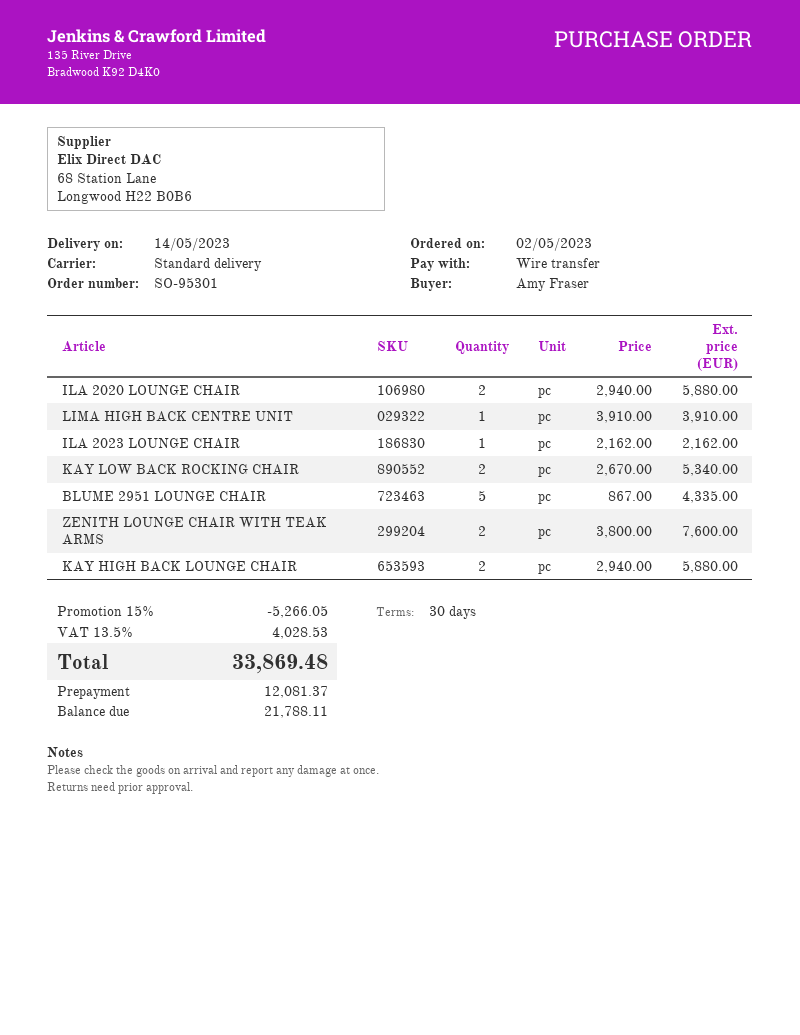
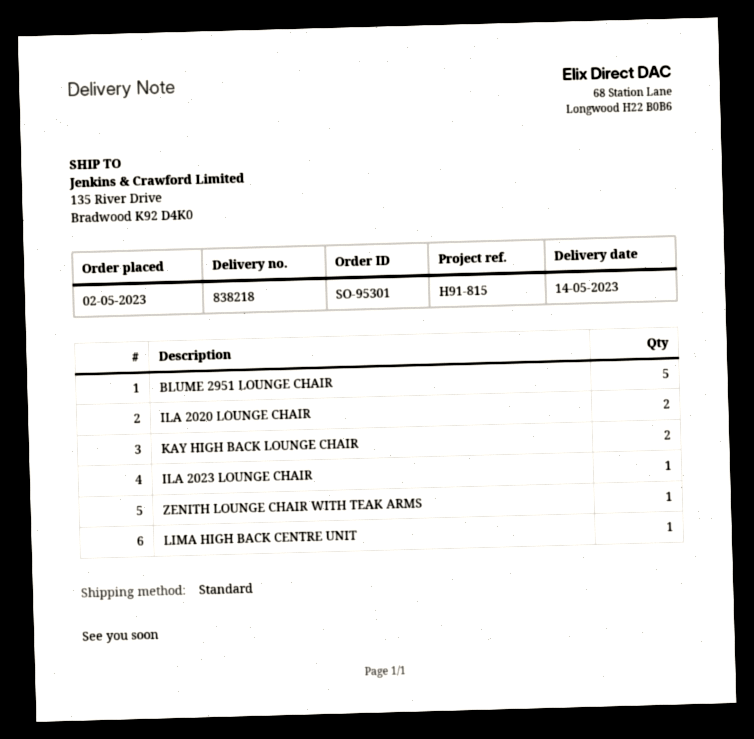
KAY LOW BACK ROCKING CHAIR: 2 -> none
ZENITH LOUNGE CHAIR WITH TEAK ARMS: 2 -> 1

